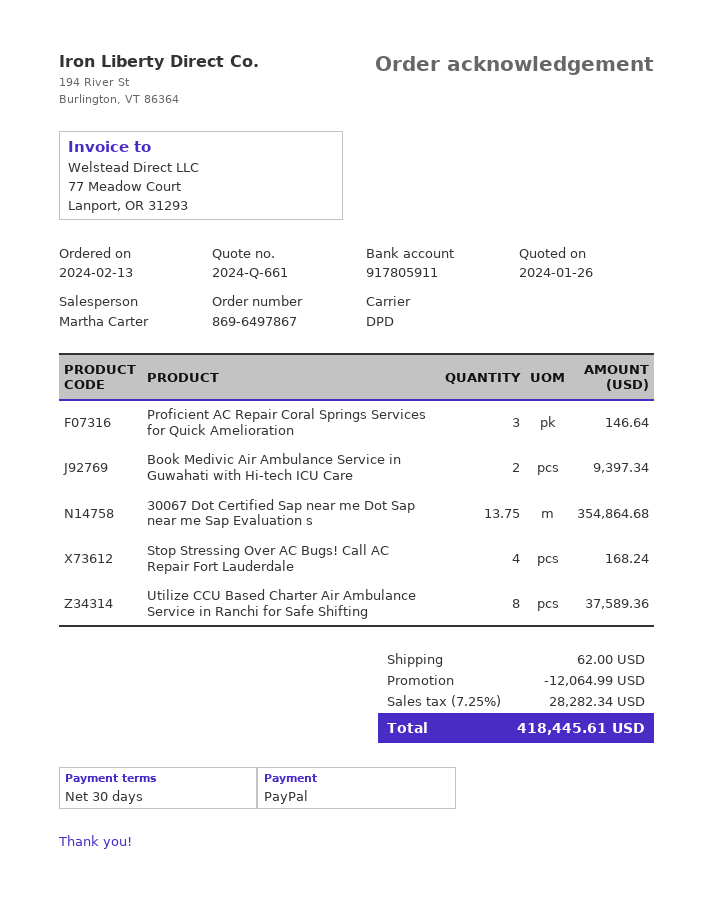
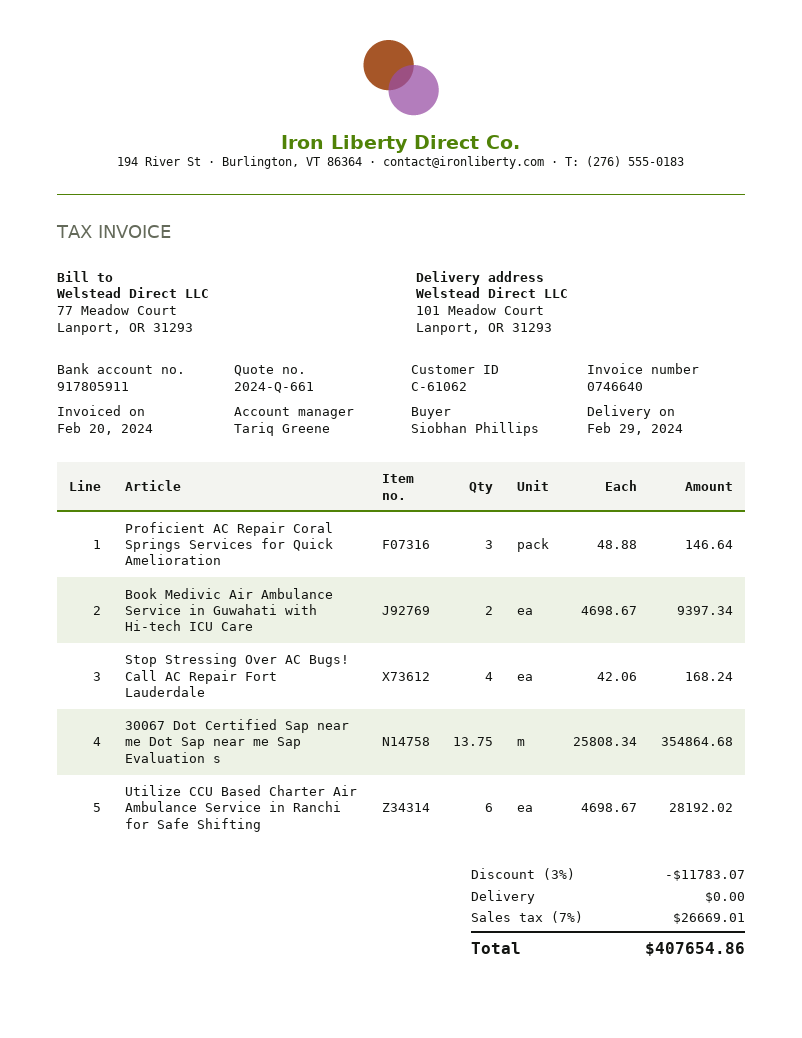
sales rep: Martha Carter -> Tariq Greene
Utilize CCU Based Charter Air Ambulance Service in Ranchi for Safe Shifting: 8 for 37589.36 -> 6 for 28192.02
discount: 12064.99 -> 11783.07
shipping: 62.00 -> 0.00
tax: 7.25% = 28282.34 -> 7% = 26669.01
total: 418445.61 -> 407654.86

